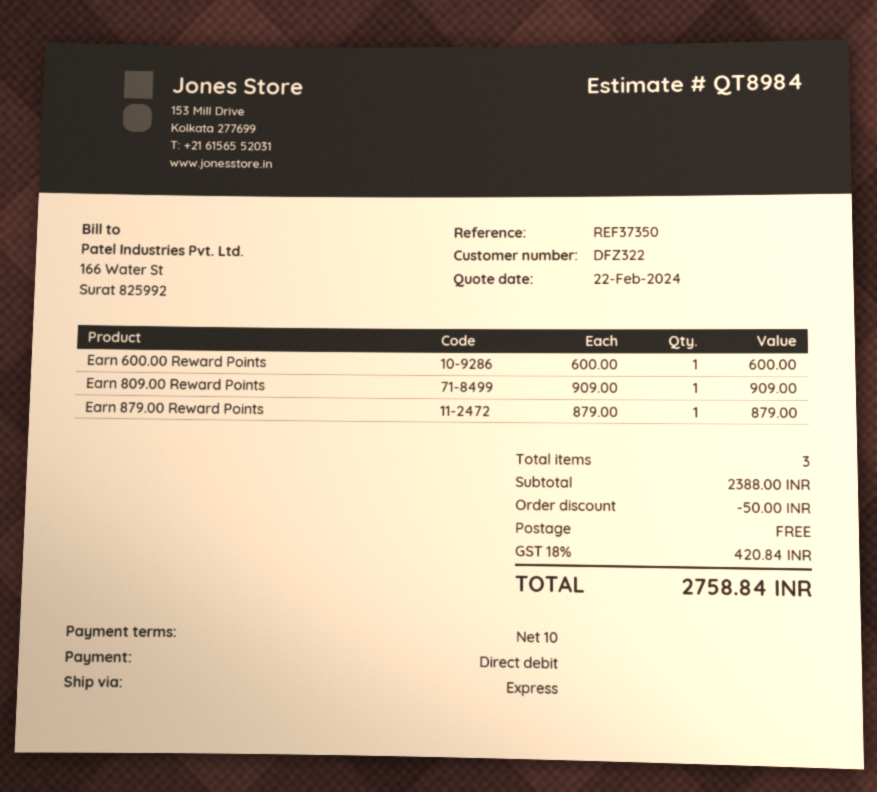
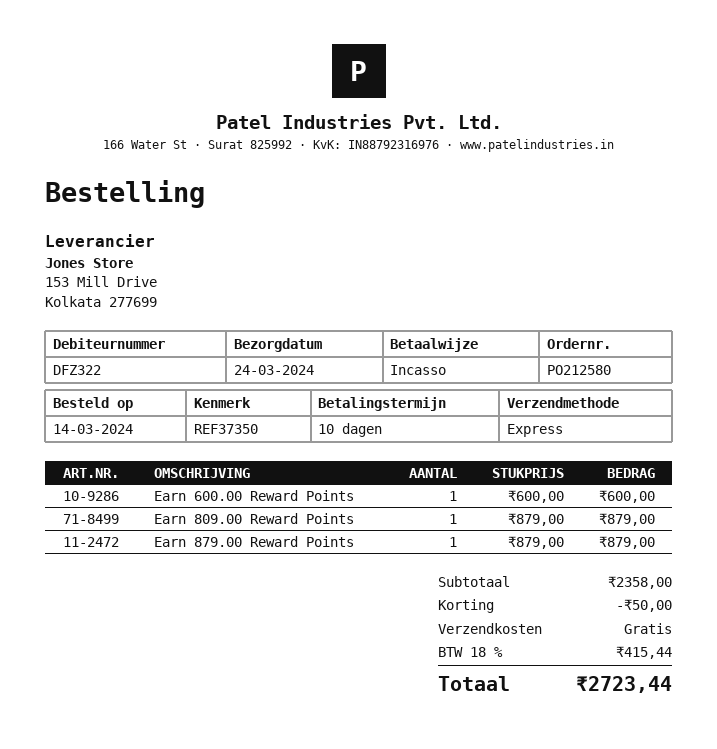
Earn 809.00 Reward Points: 1 x 909.00 = 909.00 -> 1 x 879.00 = 879.00
subtotal: 2388.00 -> 2358.00
tax: 18% = 420.84 -> 18% = 415.44
total: 2758.84 -> 2723.44

